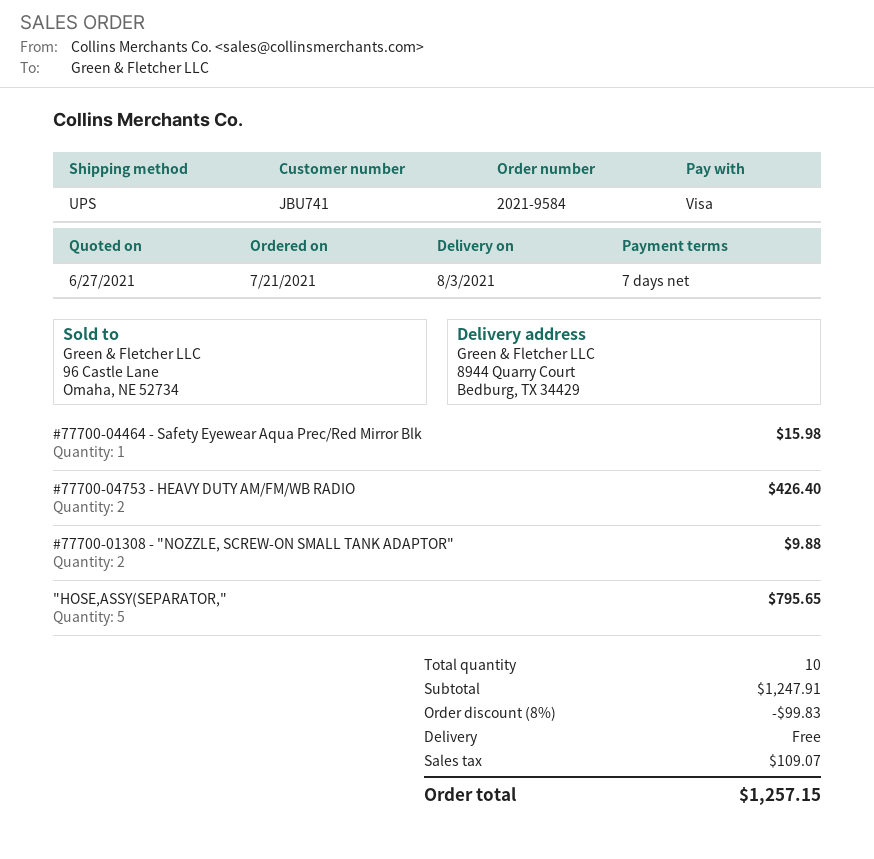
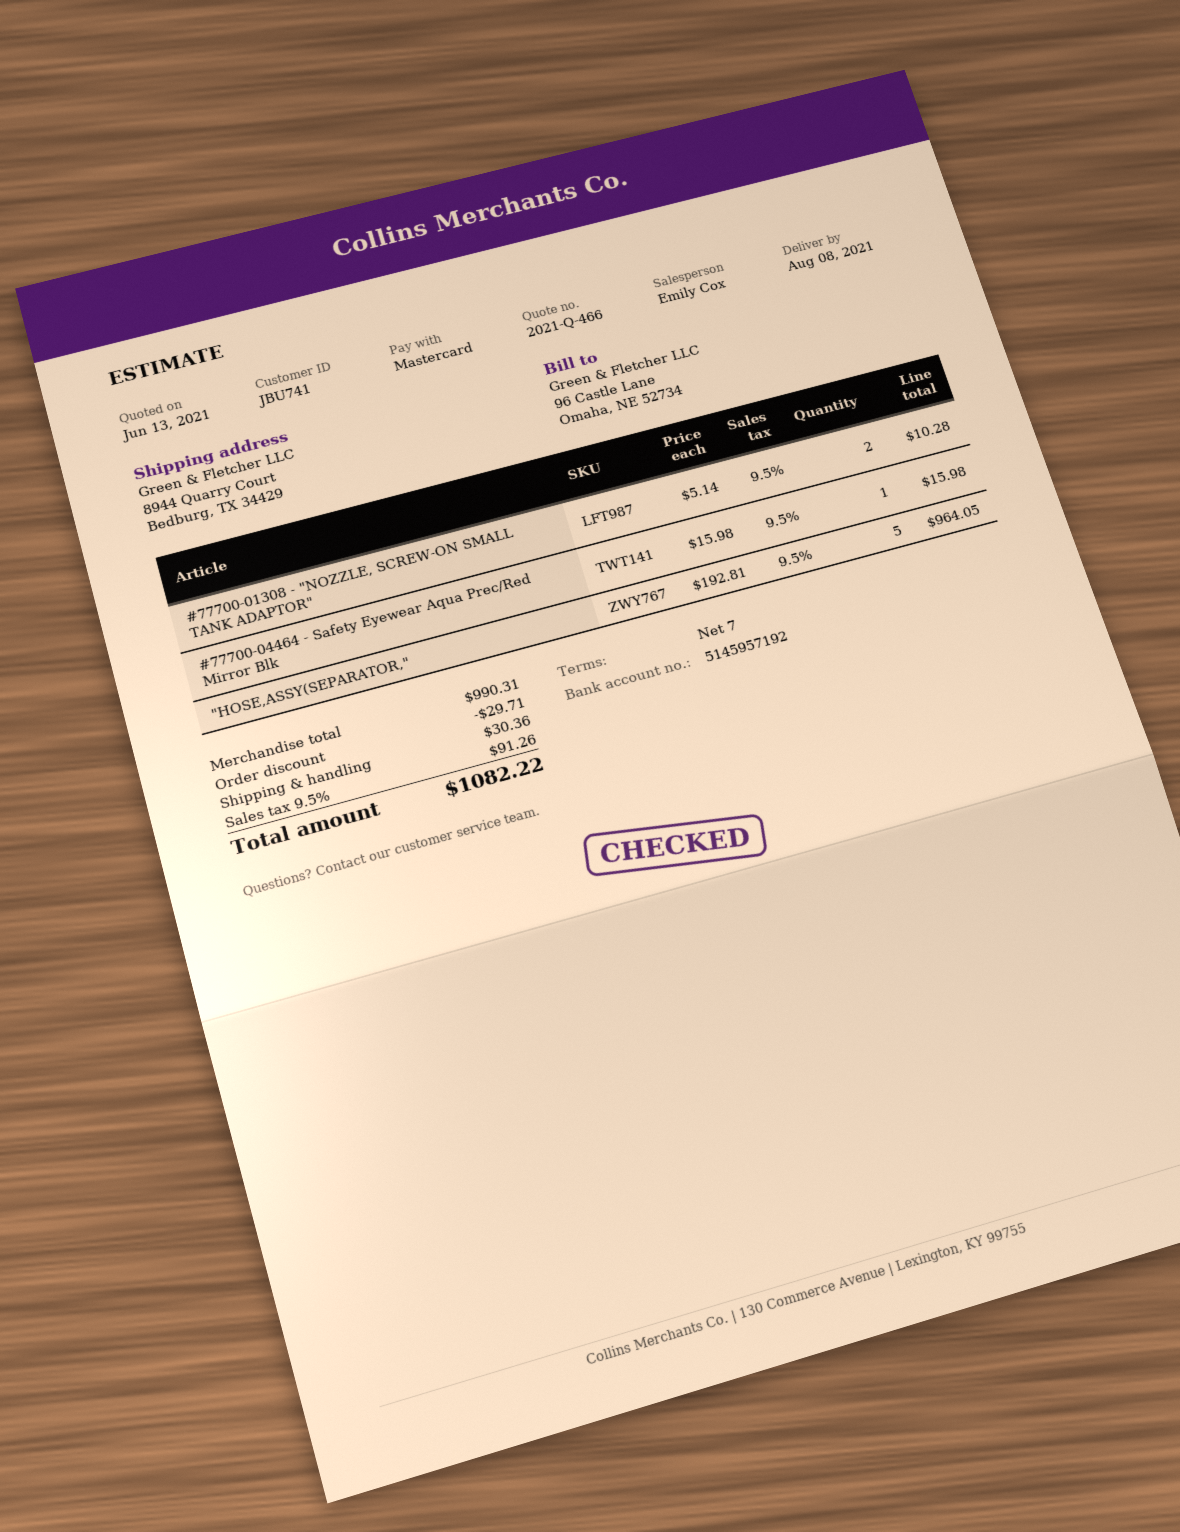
quote date: 2021-06-27 -> 2021-06-13
delivery date: 2021-08-03 -> 2021-08-08
payment method: Visa -> Mastercard
#77700-04753 - HEAVY DUTY AM/FM/WB RADIO: 2 for 426.40 -> none
#77700-01308 - "NOZZLE, SCREW-ON SMALL TANK ADAPTOR": 2 for 9.88 -> 2 for 10.28
"HOSE,ASSY(SEPARATOR,": 5 for 795.65 -> 5 for 964.05
subtotal: 1247.91 -> 990.31
discount: 99.83 -> 29.71
shipping: 0.00 -> 30.36
tax: 109.07 -> 91.26
total: 1257.15 -> 1082.22

